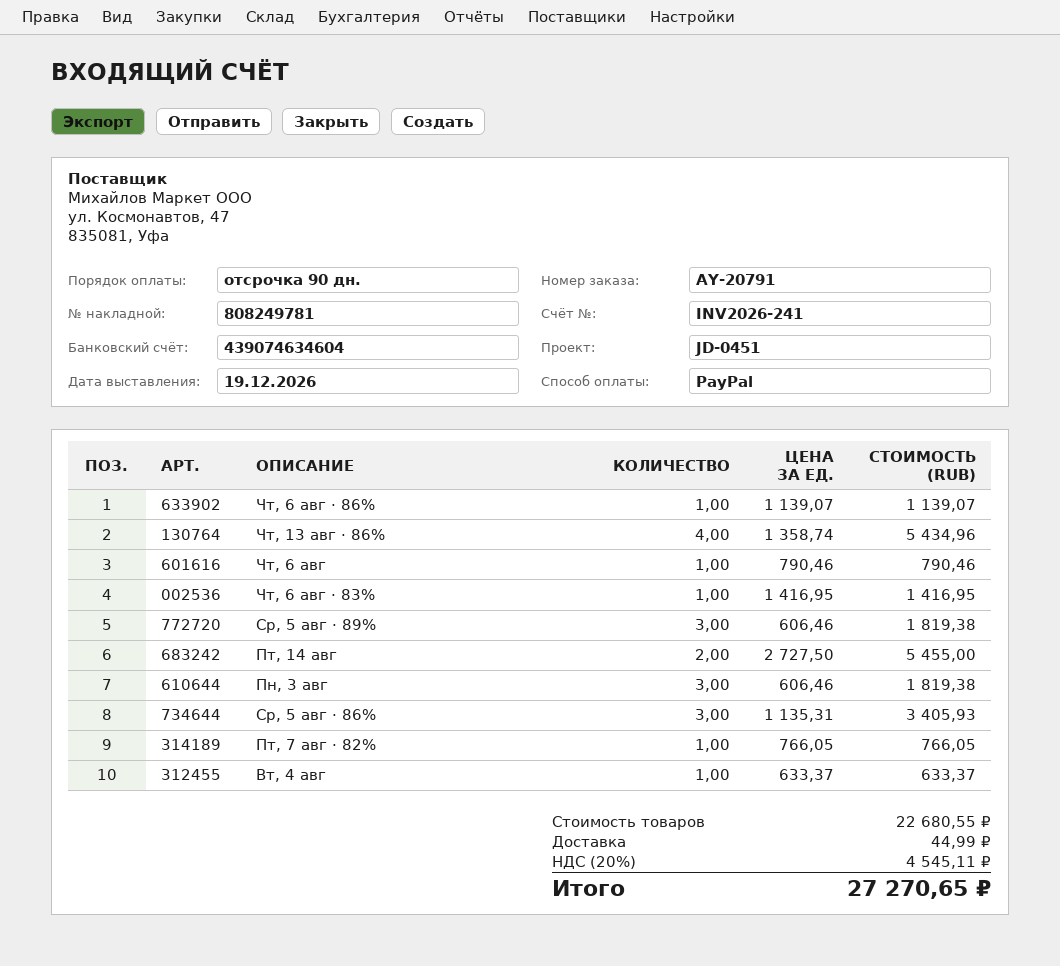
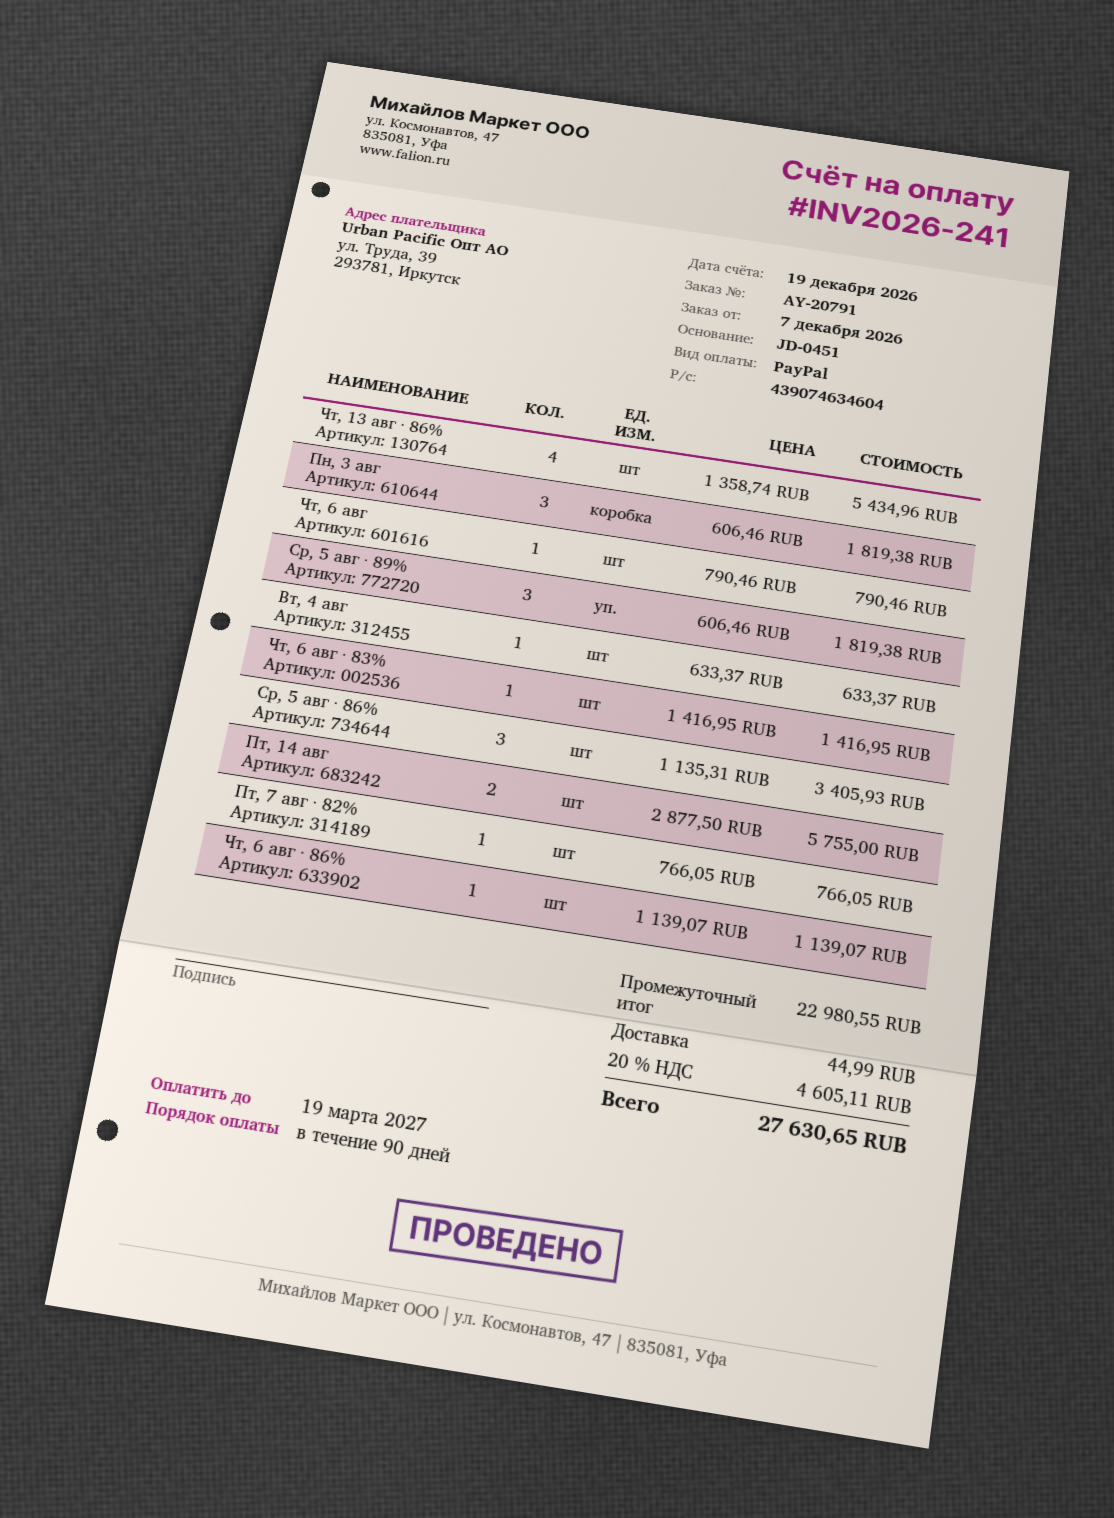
Пт, 14 авг: 2 x 2727.50 = 5455.00 -> 2 x 2877.50 = 5755.00
subtotal: 22680.55 -> 22980.55
tax: 20% = 4545.11 -> 20% = 4605.11
total: 27270.65 -> 27630.65

